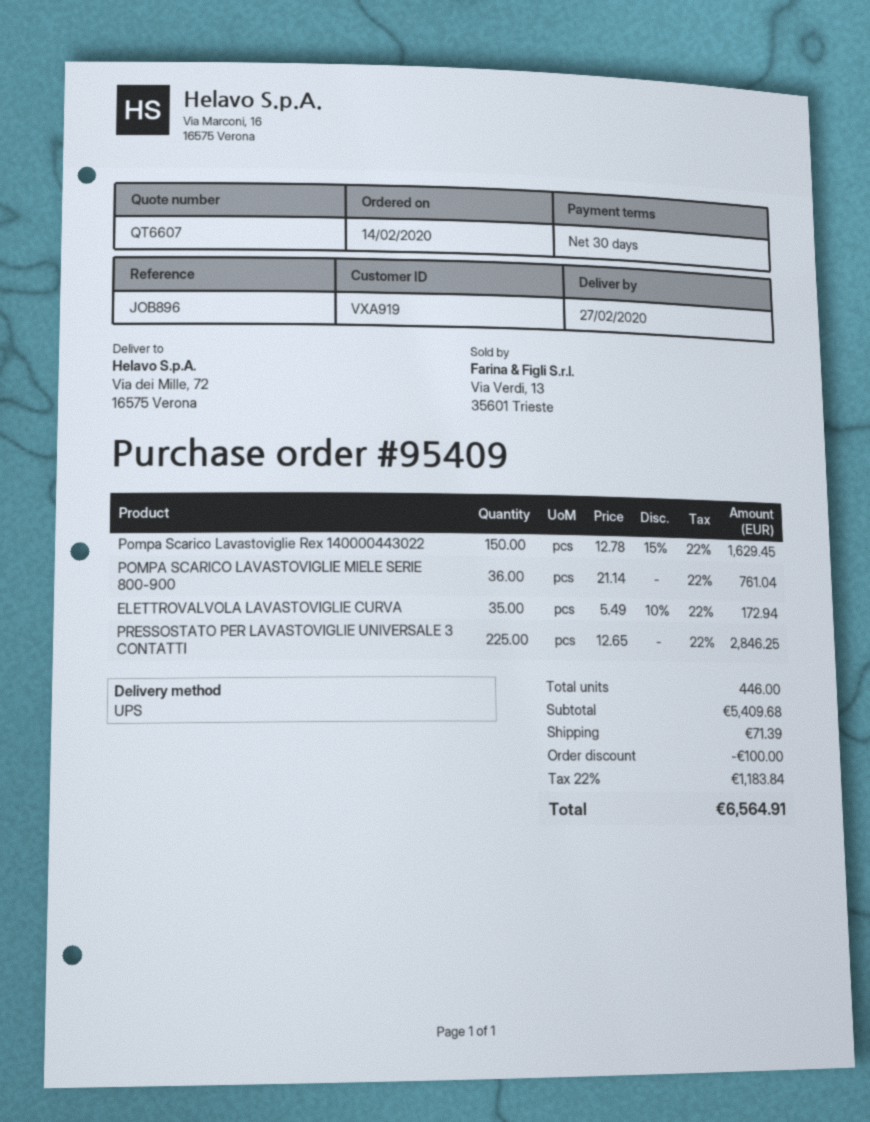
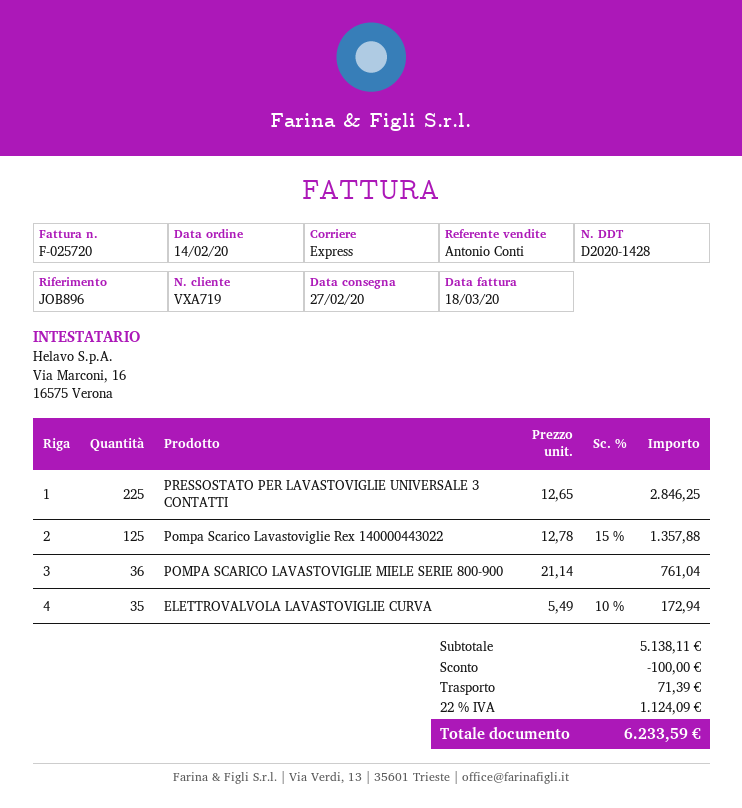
customer number: VXA919 -> VXA719
shipping method: UPS -> express
Pompa Scarico Lavastoviglie Rex 140000443022: 150 x 12.78 - 15% = 1629.45 -> 125 x 12.78 - 15% = 1357.88
subtotal: 5409.68 -> 5138.11
tax: 22% = 1183.84 -> 22% = 1124.09
total: 6564.91 -> 6233.59

